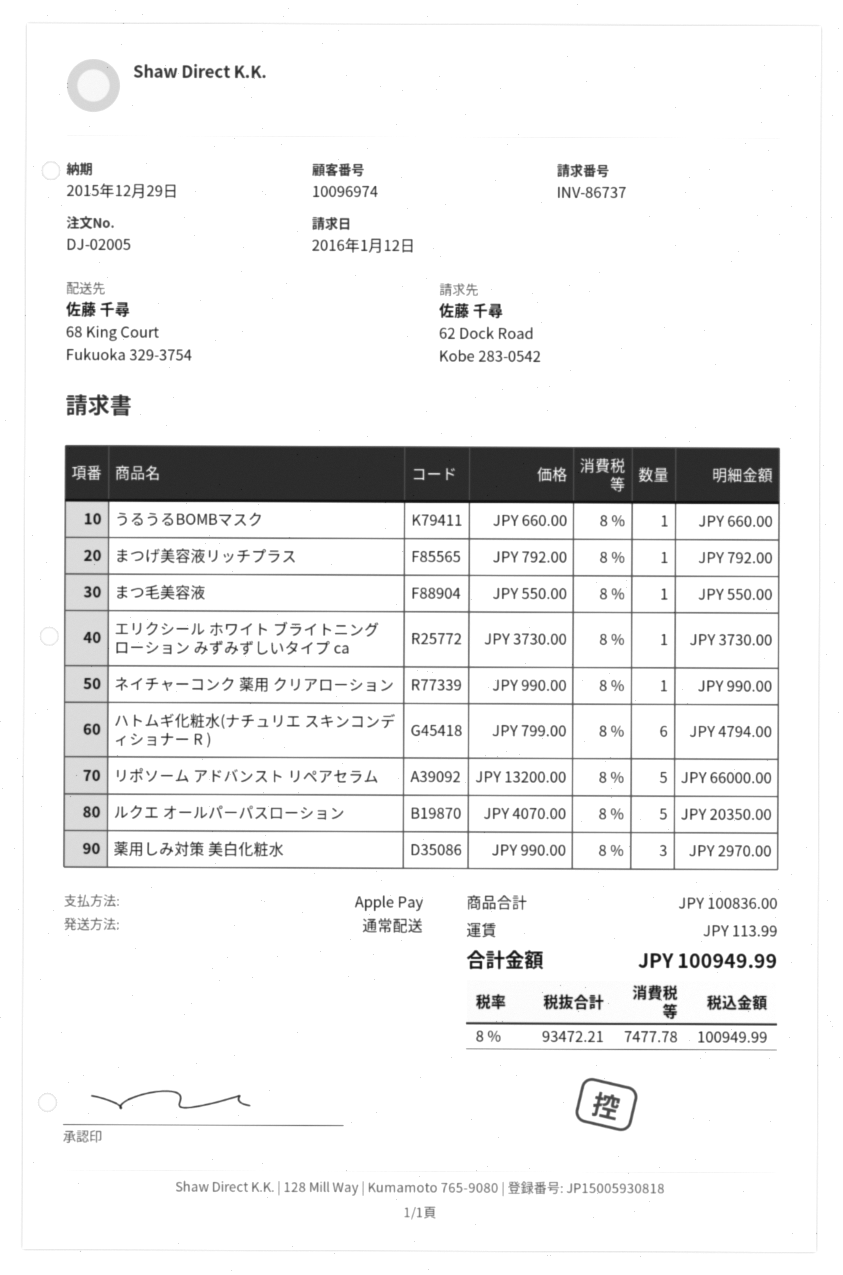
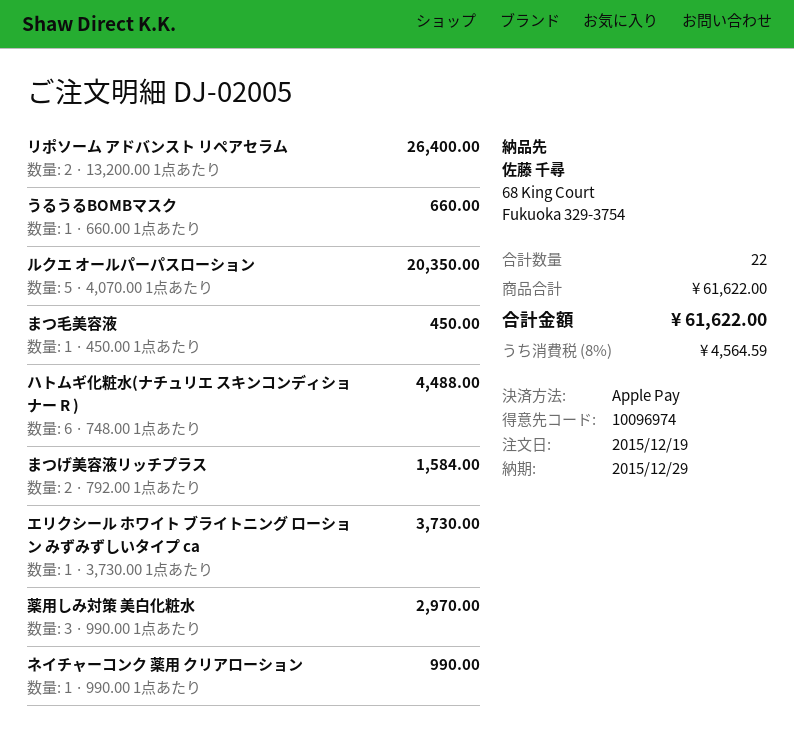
まつげ美容液リッチプラス: 1 x 792.00 = 792.00 -> 2 x 792.00 = 1584.00
まつ毛美容液: 1 x 550.00 = 550.00 -> 1 x 450.00 = 450.00
ハトムギ化粧水(ナチュリエ スキンコンディショナー R ): 6 x 799.00 = 4794.00 -> 6 x 748.00 = 4488.00
リポソーム アドバンスト リペアセラム: 5 x 13200.00 = 66000.00 -> 2 x 13200.00 = 26400.00
subtotal: 100836.00 -> 61622.00
shipping: 113.99 -> none
tax: 8% = 7477.78 -> 8% = 4564.59
total: 100949.99 -> 61622.00

